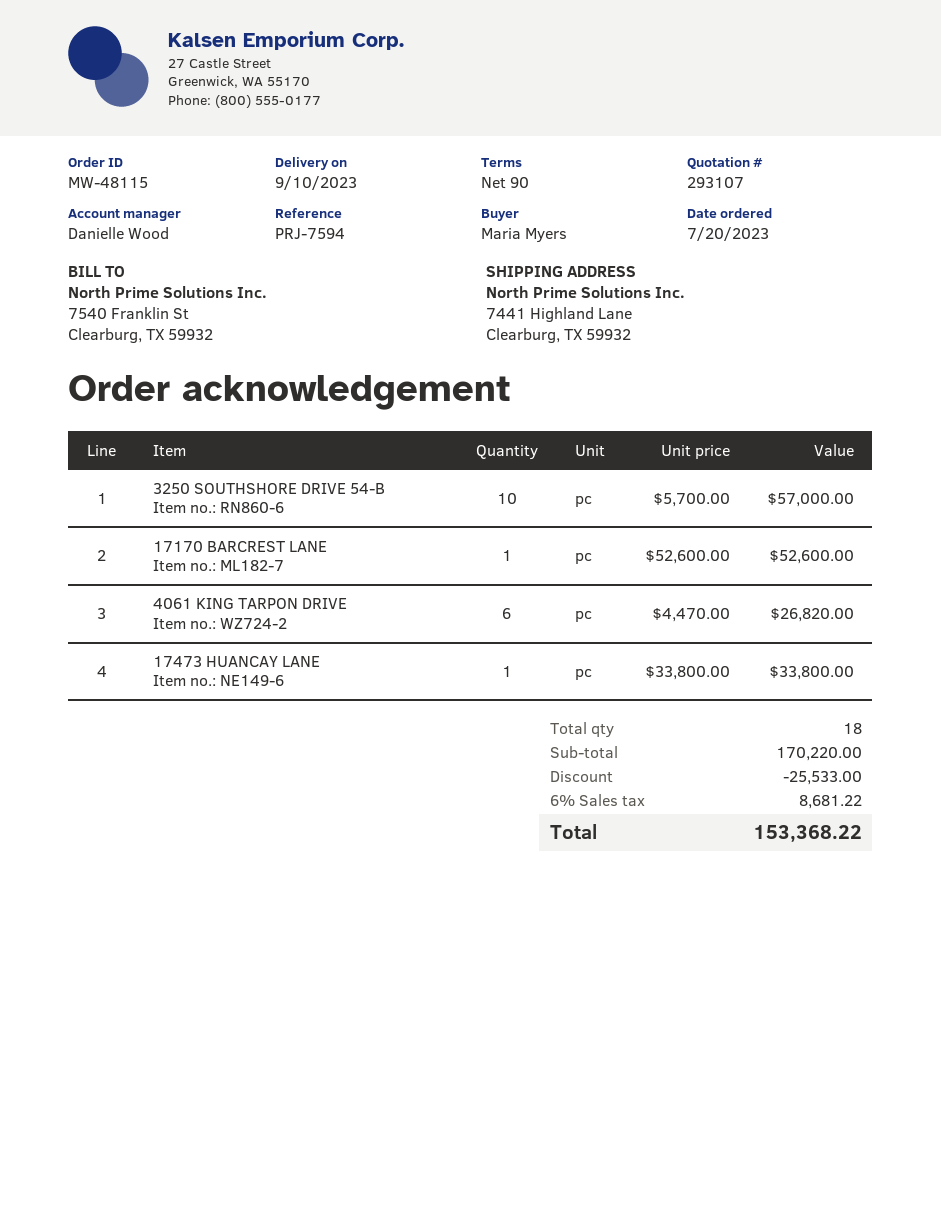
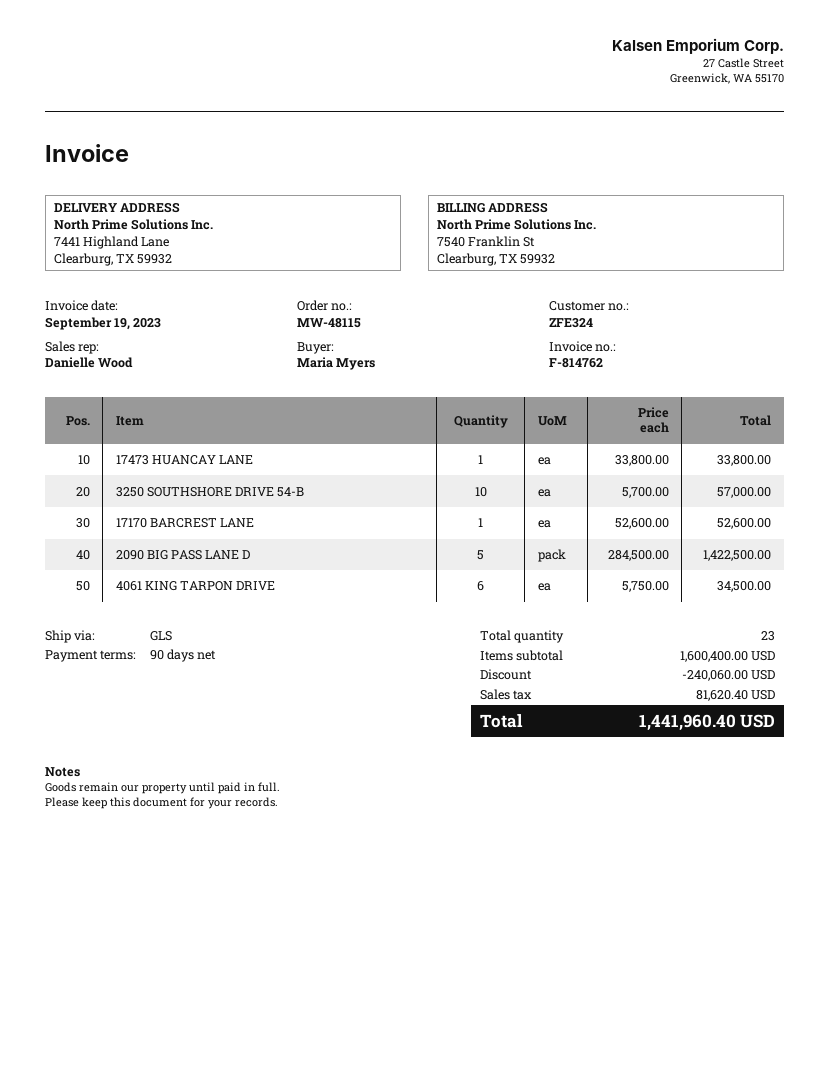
4061 KING TARPON DRIVE: 6 x 4470.00 = 26820.00 -> 6 x 5750.00 = 34500.00
2090 BIG PASS LANE D: none -> 5 x 284500.00 = 1422500.00
total quantity: 18 -> 23
subtotal: 170220.00 -> 1600400.00
discount: 25533.00 -> 240060.00
tax: 8681.22 -> 81620.40
total: 153368.22 -> 1441960.40

